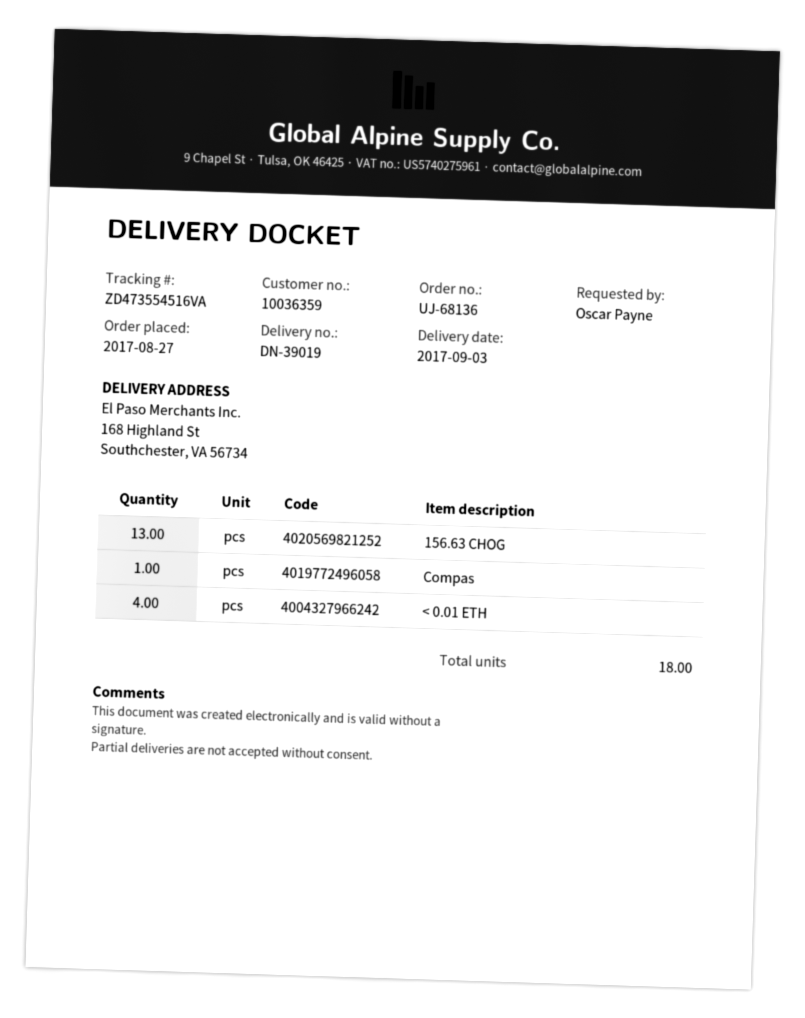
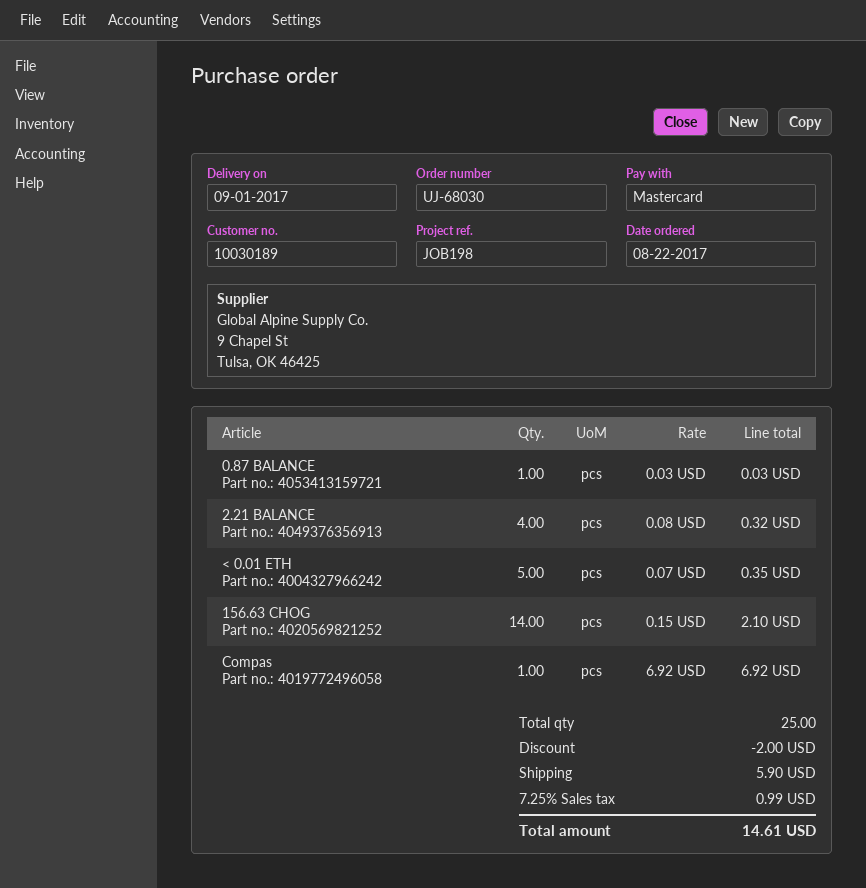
order number: UJ-68136 -> UJ-68030
order date: 2017-08-27 -> 2017-08-22
delivery date: 2017-09-03 -> 2017-09-01
customer number: 10036359 -> 10030189
156.63 CHOG: 13 -> 14
< 0.01 ETH: 4 -> 5
0.87 BALANCE: none -> 1
2.21 BALANCE: none -> 4
total quantity: 18 -> 25

